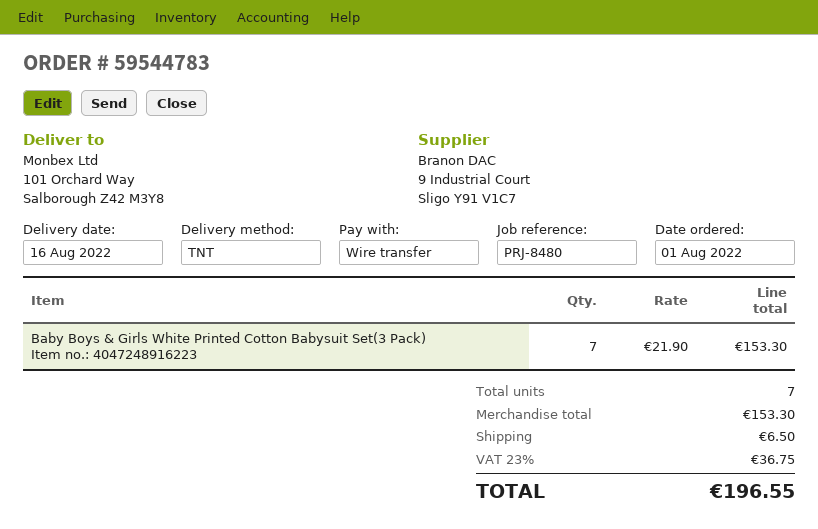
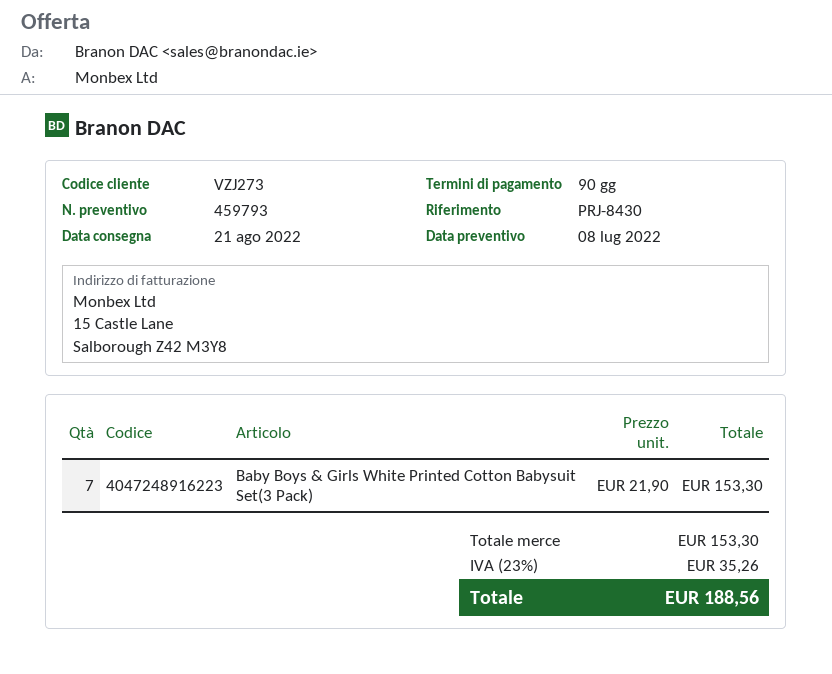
delivery date: 2022-08-16 -> 2022-08-21
reference: PRJ-8480 -> PRJ-8430
shipping: 6.50 -> none
tax: 23% = 36.75 -> 23% = 35.26
total: 196.55 -> 188.56

